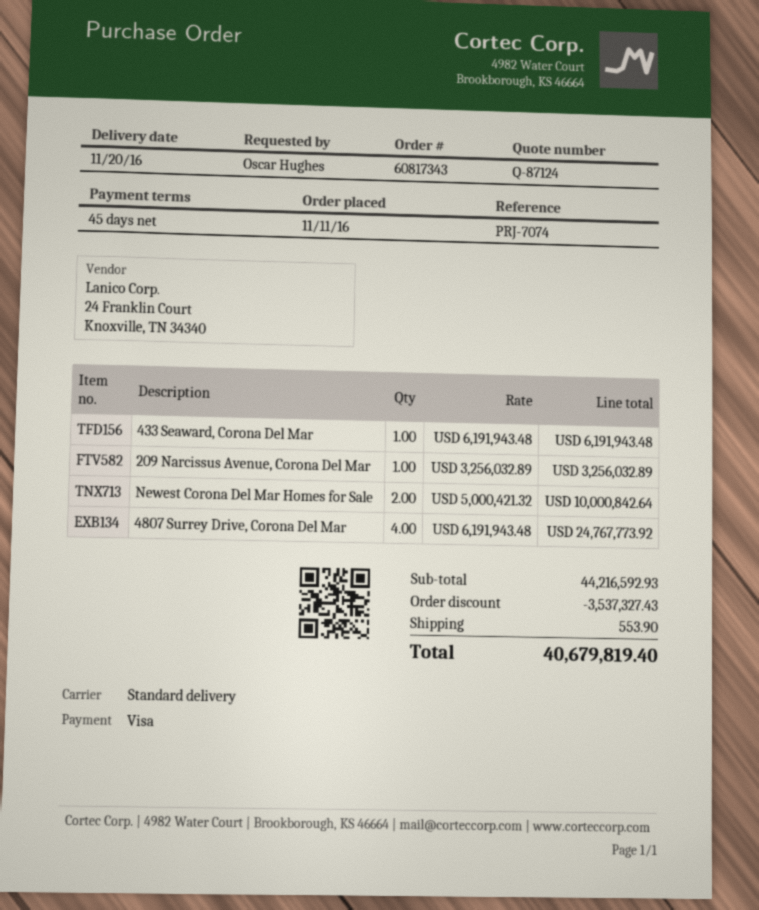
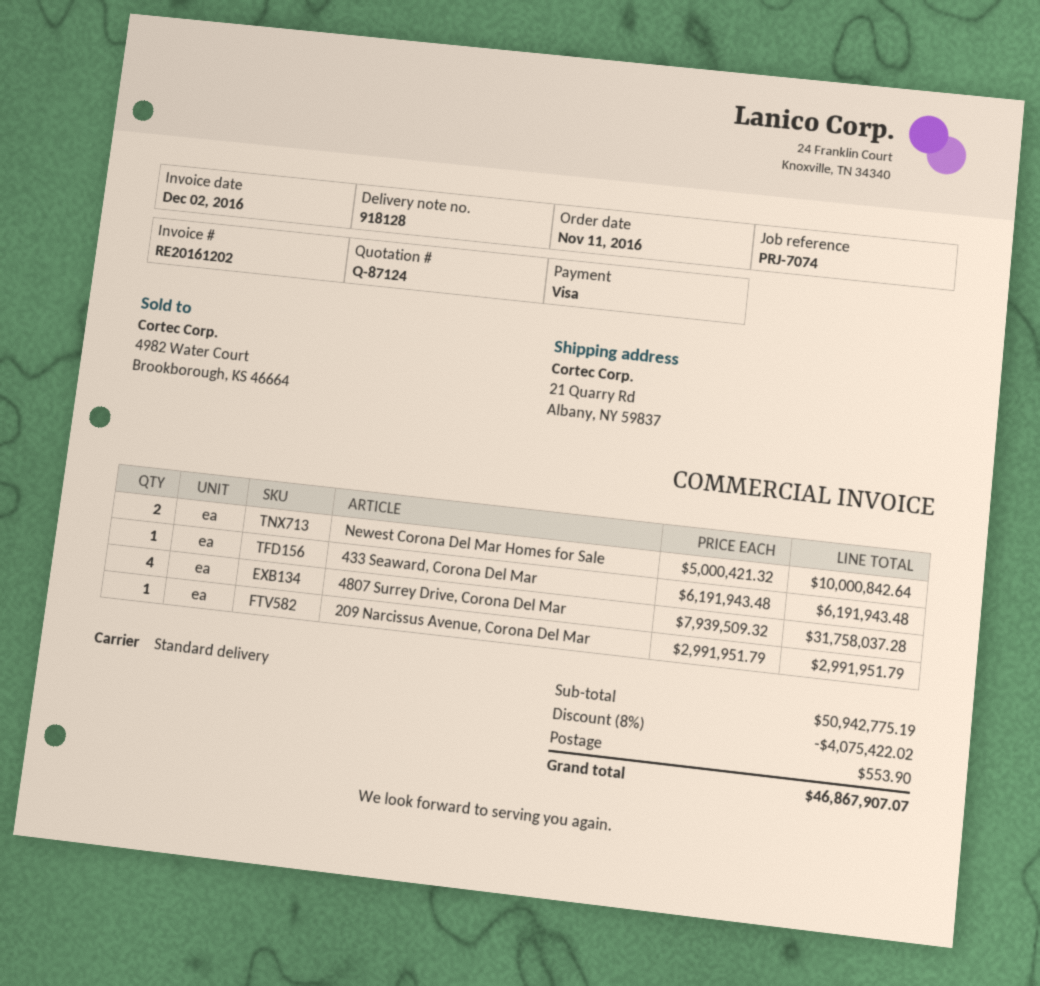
209 Narcissus Avenue, Corona Del Mar: 1 x 3256032.89 = 3256032.89 -> 1 x 2991951.79 = 2991951.79
4807 Surrey Drive, Corona Del Mar: 4 x 6191943.48 = 24767773.92 -> 4 x 7939509.32 = 31758037.28
subtotal: 44216592.93 -> 50942775.19
discount: 3537327.43 -> 4075422.02
total: 40679819.40 -> 46867907.07

